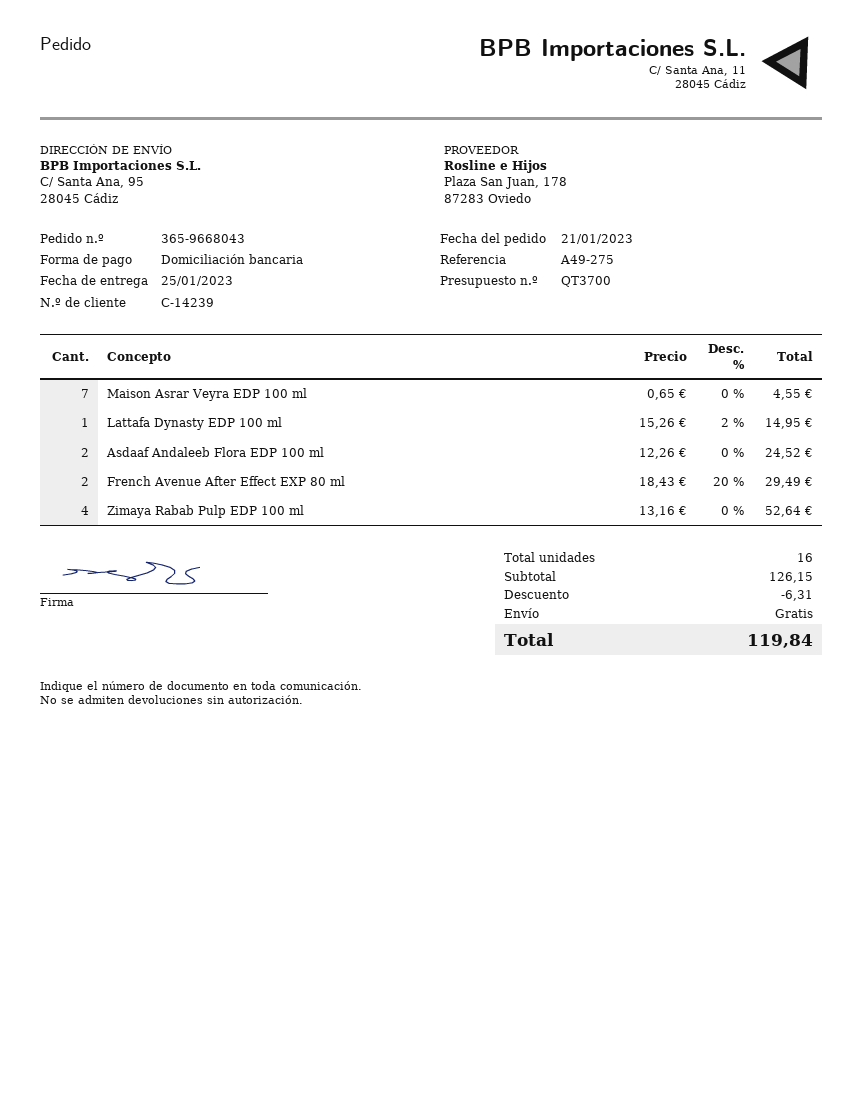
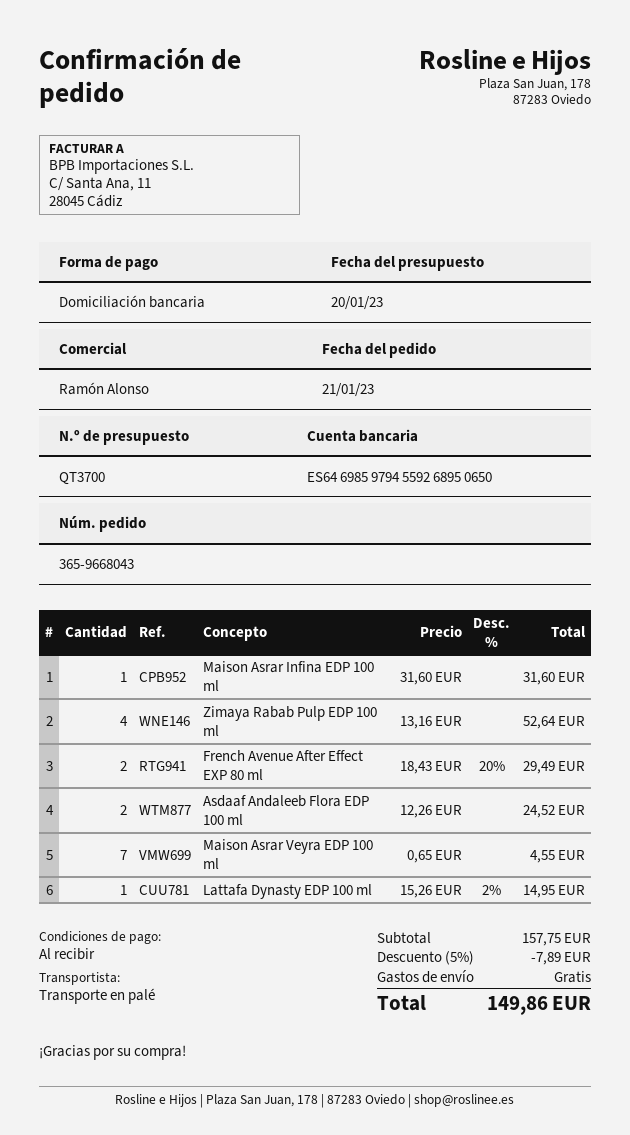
Maison Asrar Infina EDP 100 ml: none -> 1 x 31.60 = 31.60
subtotal: 126.15 -> 157.75
discount: 6.31 -> 7.89
total: 119.84 -> 149.86

